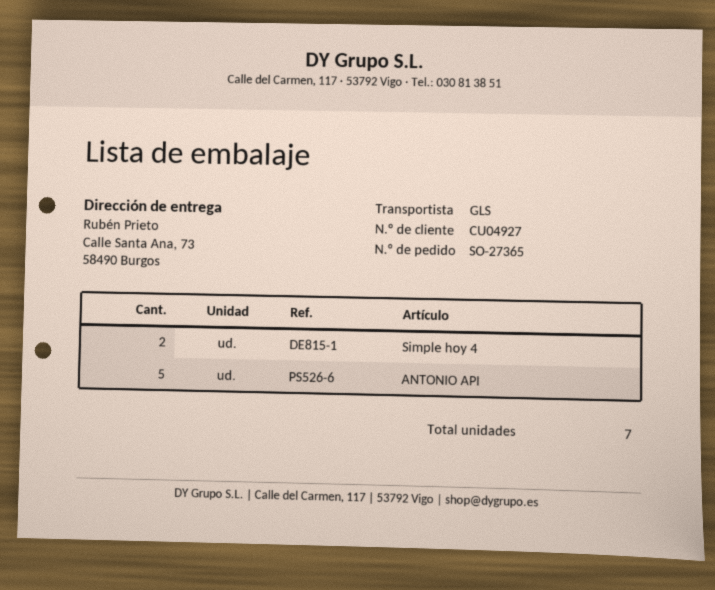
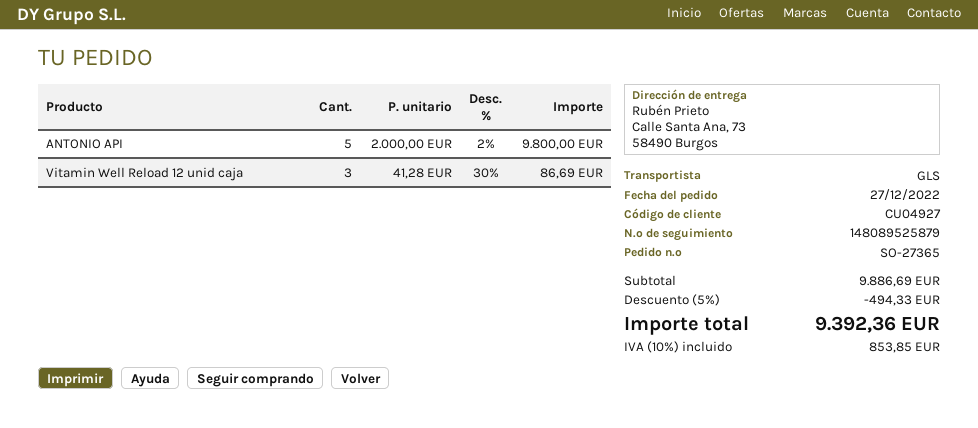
Simple hoy 4: 2 -> none
Vitamin Well Reload 12 unid caja: none -> 3

